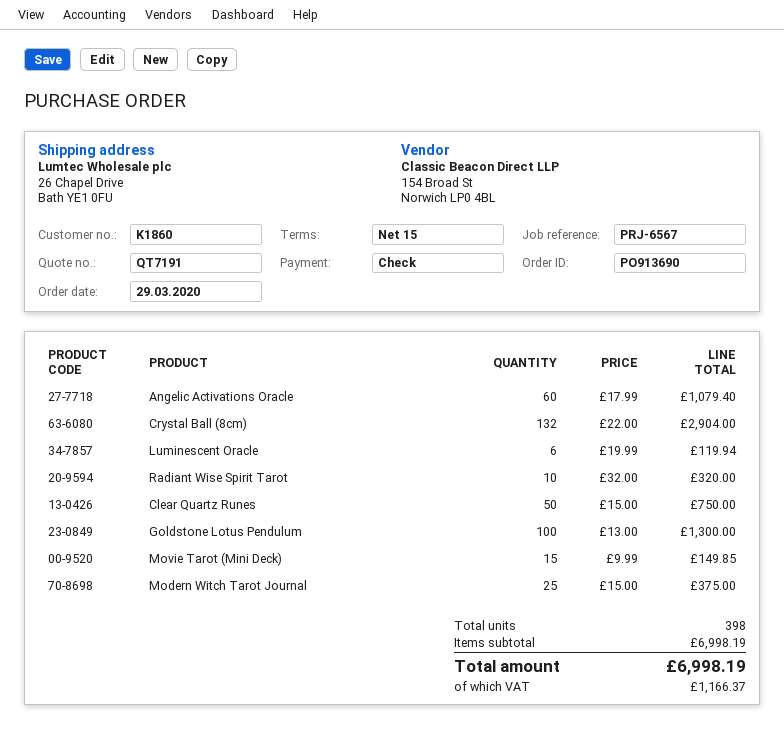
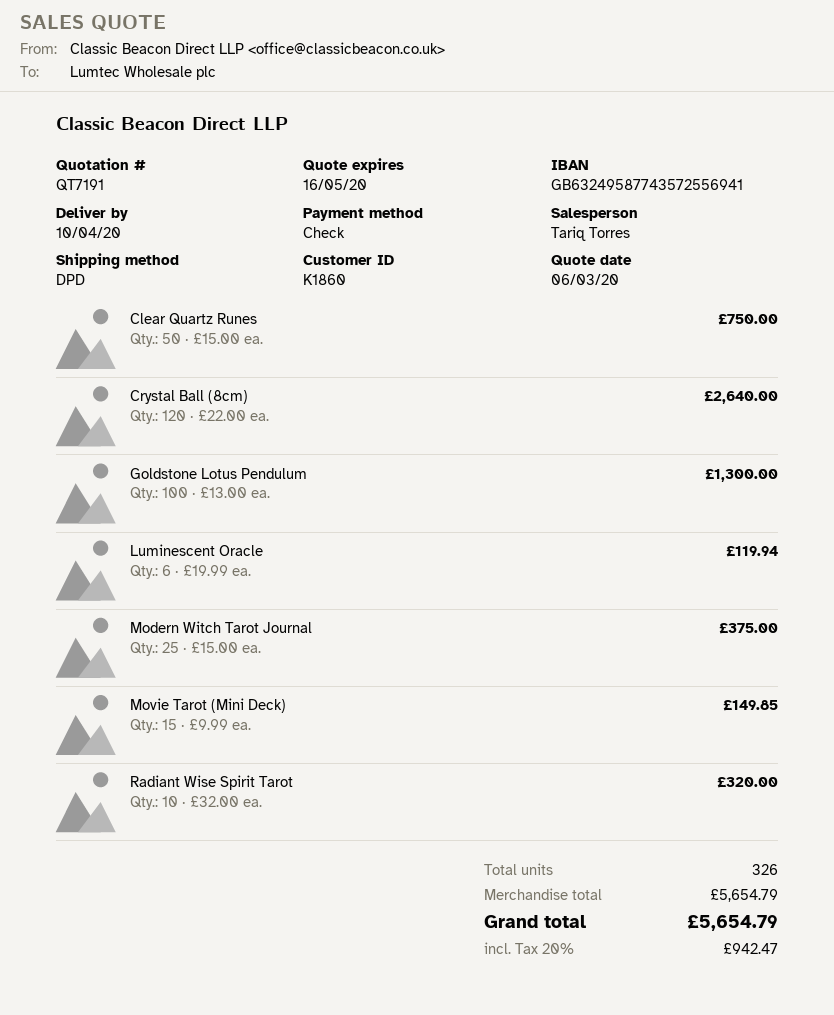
Angelic Activations Oracle: 60 x 17.99 = 1079.40 -> none
Crystal Ball (8cm): 132 x 22.00 = 2904.00 -> 120 x 22.00 = 2640.00
total quantity: 398 -> 326
subtotal: 6998.19 -> 5654.79
tax: 1166.37 -> 942.47
total: 6998.19 -> 5654.79

